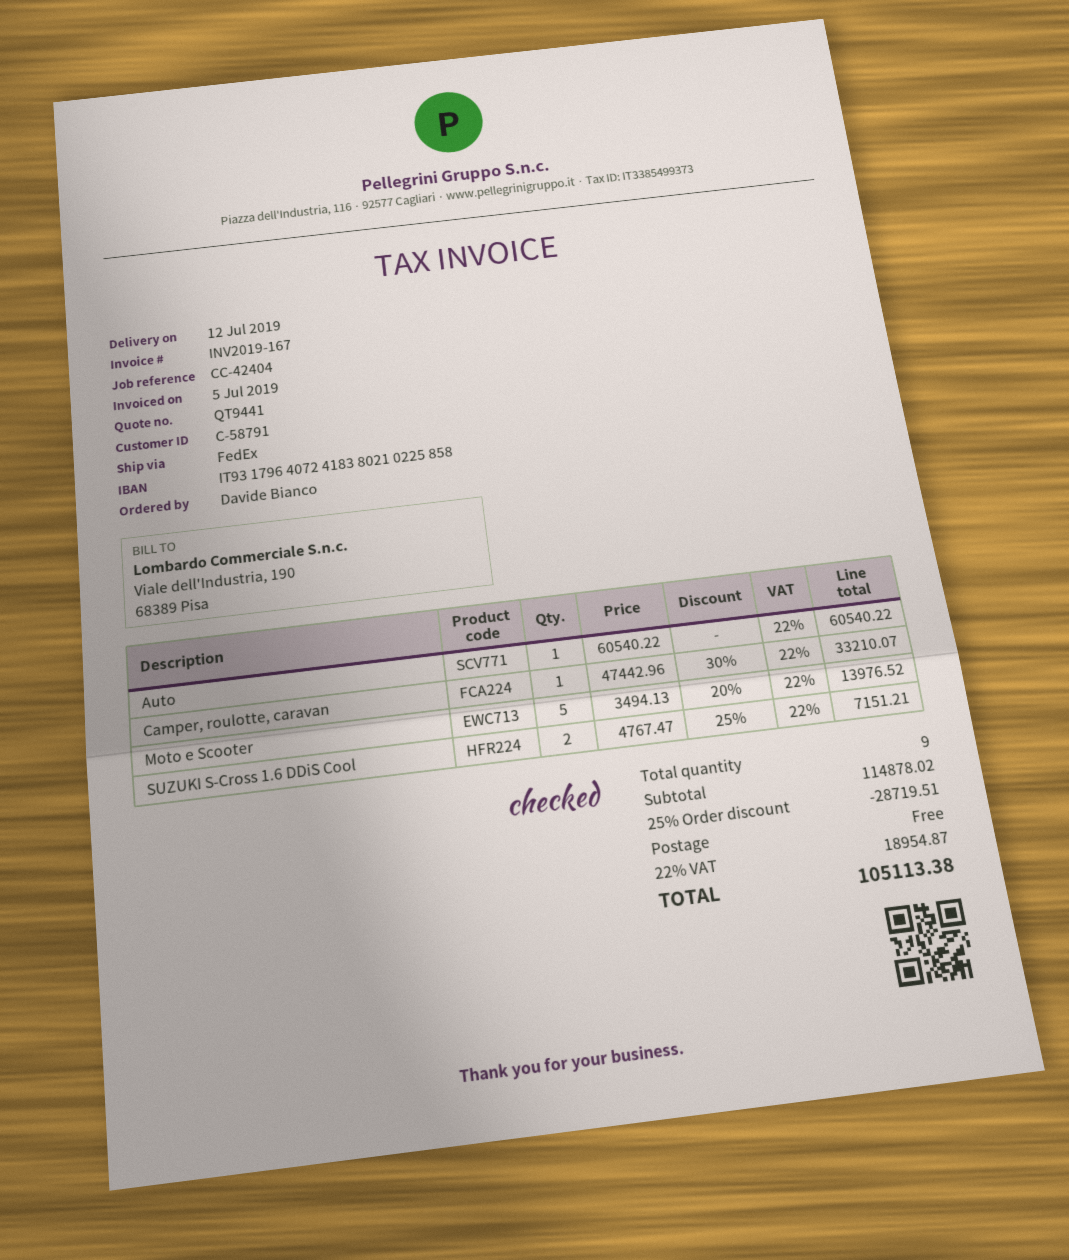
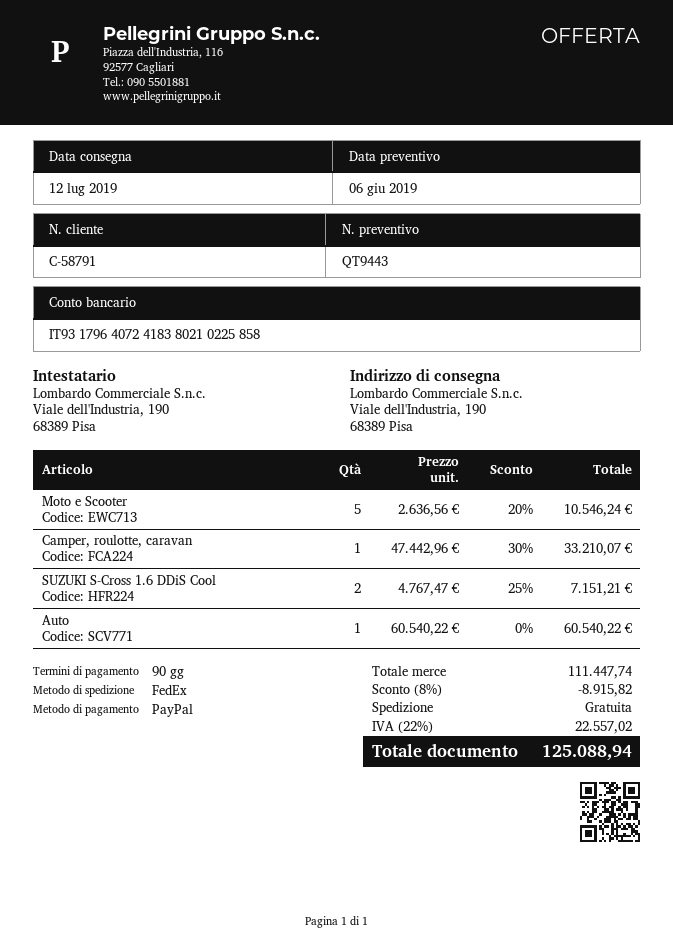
quote number: QT9441 -> QT9443
Moto e Scooter: 5 x 3494.13 - 20% = 13976.52 -> 5 x 2636.56 - 20% = 10546.24
subtotal: 114878.02 -> 111447.74
discount: 25% = 28719.51 -> 8% = 8915.82
tax: 22% = 18954.87 -> 22% = 22557.02
total: 105113.38 -> 125088.94

